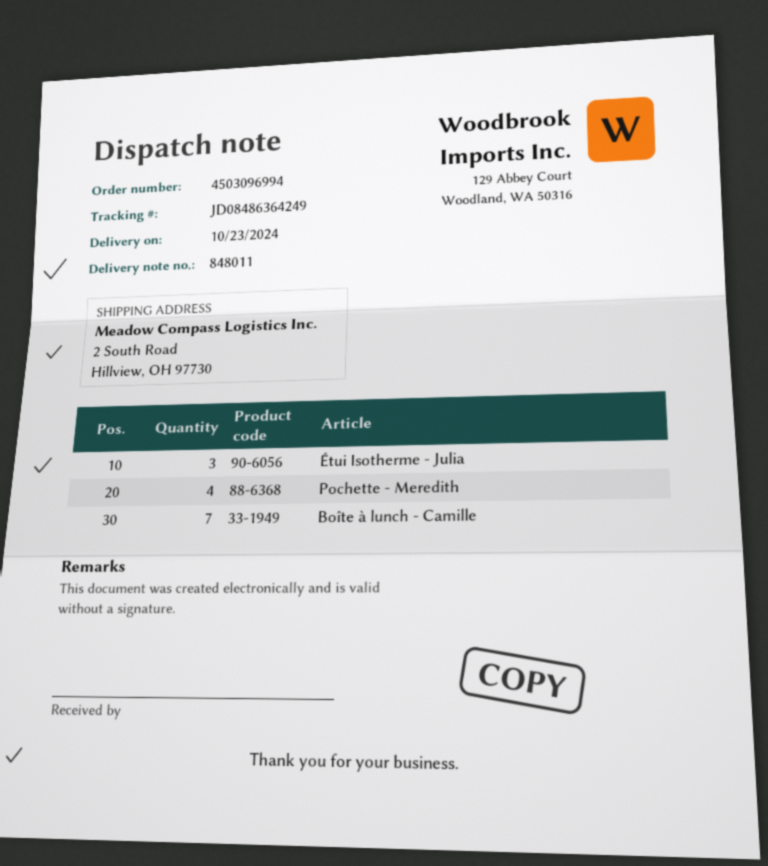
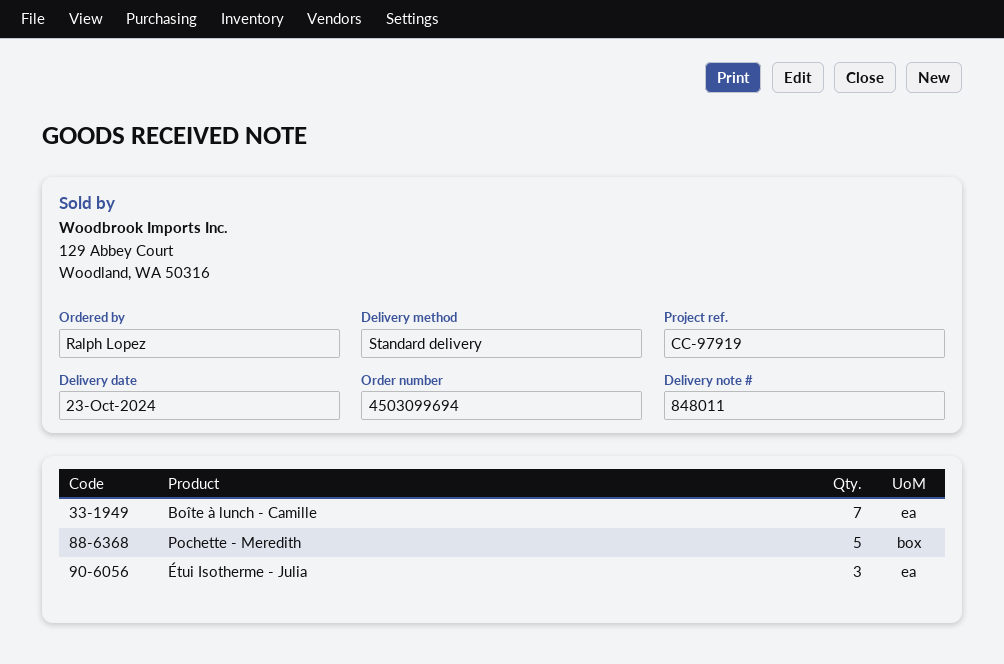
order number: 4503096994 -> 4503099694
Pochette - Meredith: 4 -> 5

